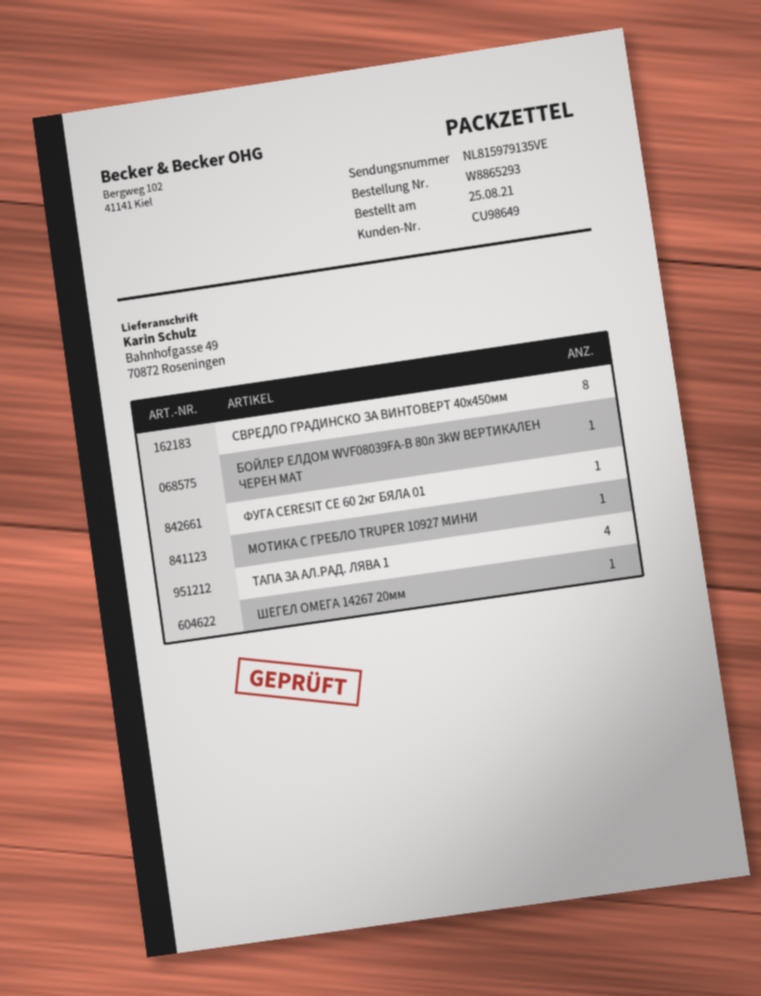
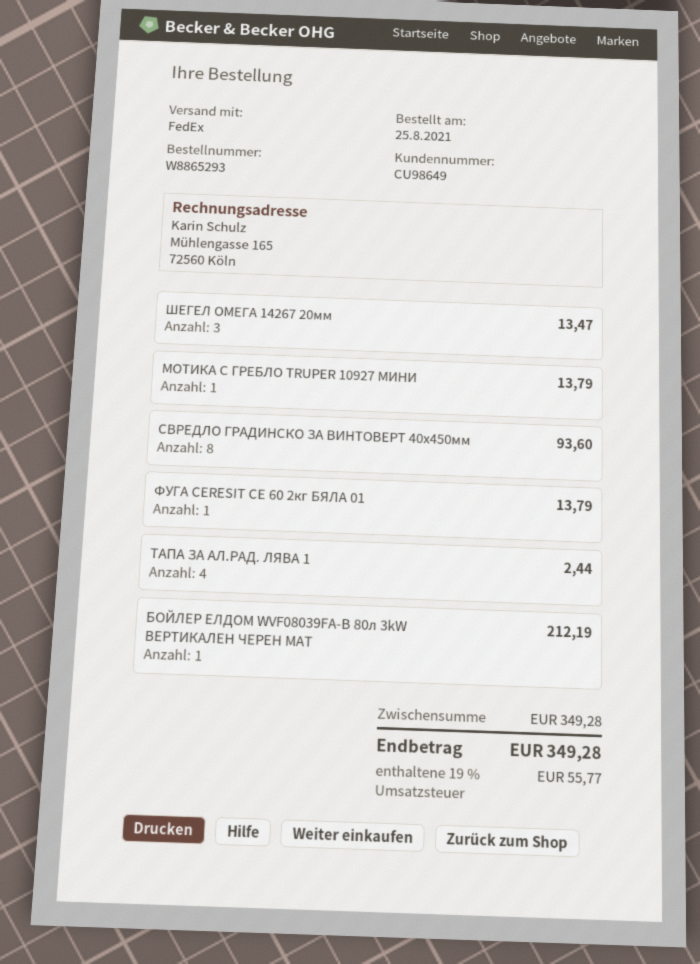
ШЕГЕЛ ОМЕГА 14267 20мм: 1 -> 3

